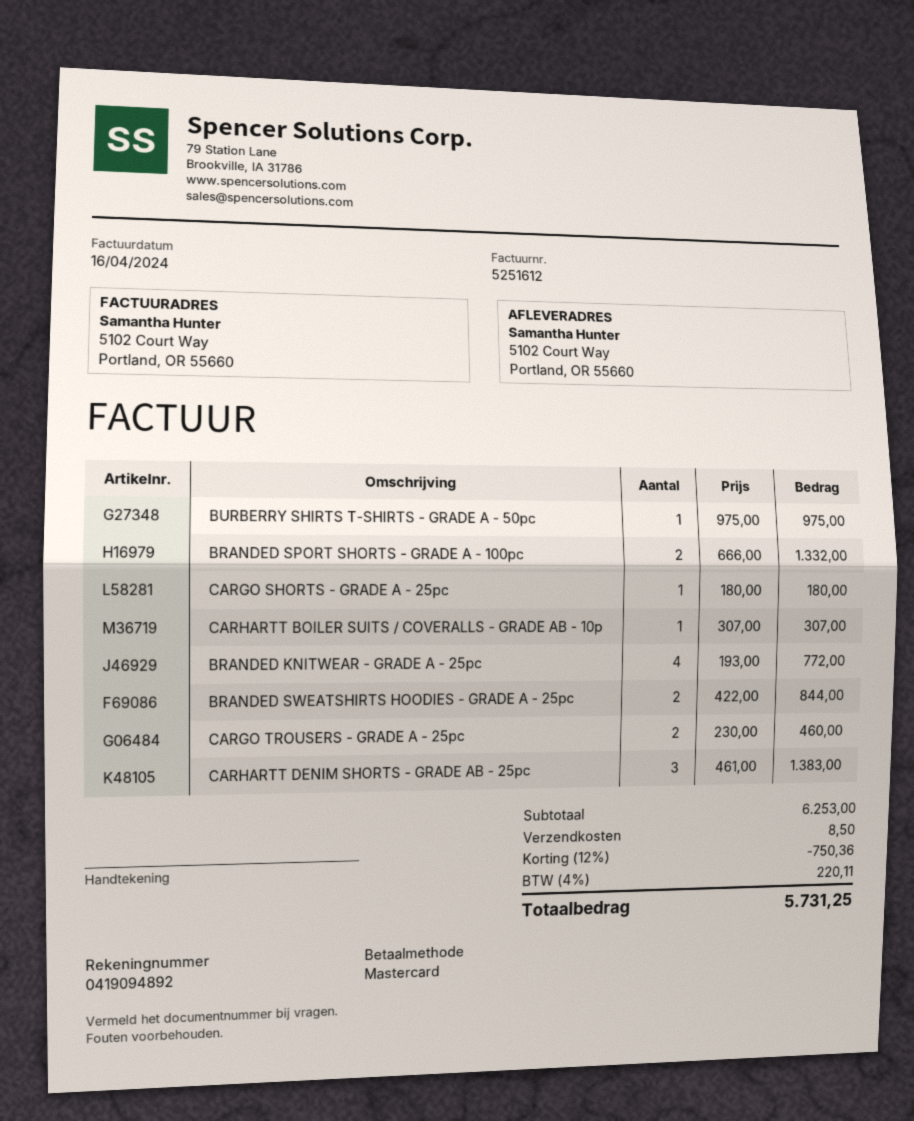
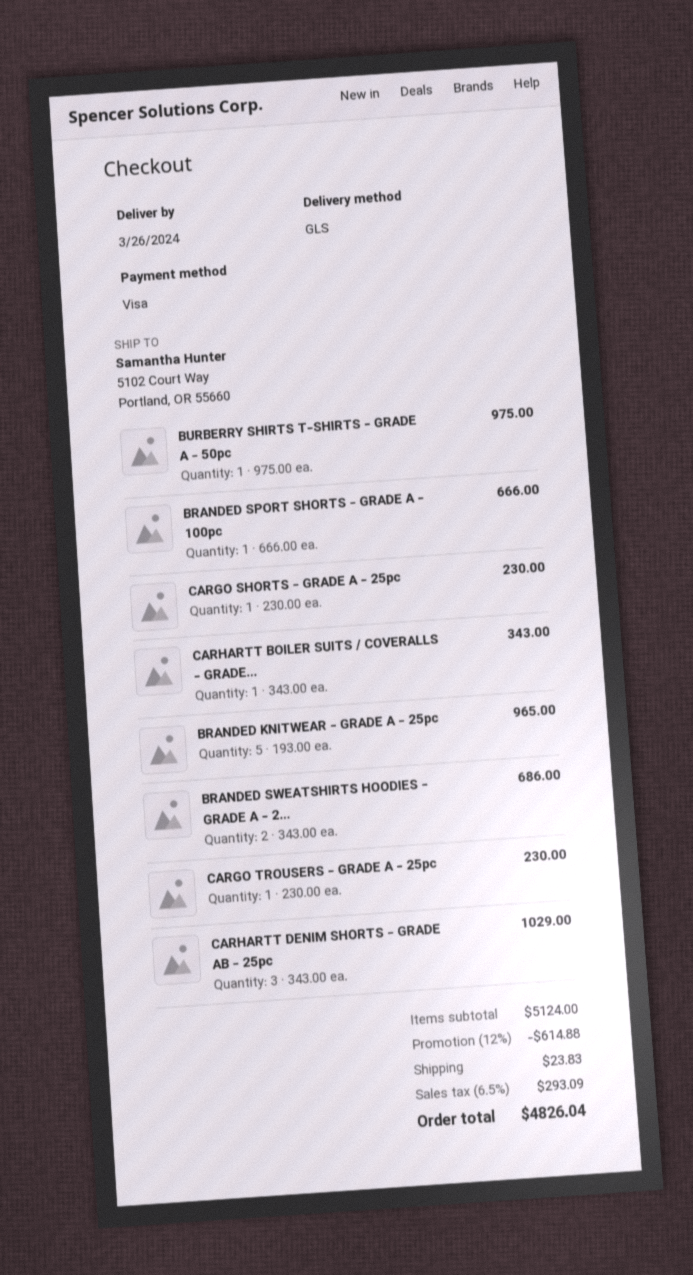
payment method: Mastercard -> Visa
BRANDED SPORT SHORTS - GRADE A - 100pc: 2 x 666.00 = 1332.00 -> 1 x 666.00 = 666.00
CARGO SHORTS - GRADE A - 25pc: 1 x 180.00 = 180.00 -> 1 x 230.00 = 230.00
CARHARTT BOILER SUITS / COVERALLS - GRADE AB - 10p: 1 x 307.00 = 307.00 -> 1 x 343.00 = 343.00
BRANDED KNITWEAR - GRADE A - 25pc: 4 x 193.00 = 772.00 -> 5 x 193.00 = 965.00
BRANDED SWEATSHIRTS HOODIES - GRADE A - 25pc: 2 x 422.00 = 844.00 -> 2 x 343.00 = 686.00
CARGO TROUSERS - GRADE A - 25pc: 2 x 230.00 = 460.00 -> 1 x 230.00 = 230.00
CARHARTT DENIM SHORTS - GRADE AB - 25pc: 3 x 461.00 = 1383.00 -> 3 x 343.00 = 1029.00
subtotal: 6253.00 -> 5124.00
discount: 12% = 750.36 -> 12% = 614.88
shipping: 8.50 -> 23.83
tax: 4% = 220.11 -> 6.5% = 293.09
total: 5731.25 -> 4826.04

